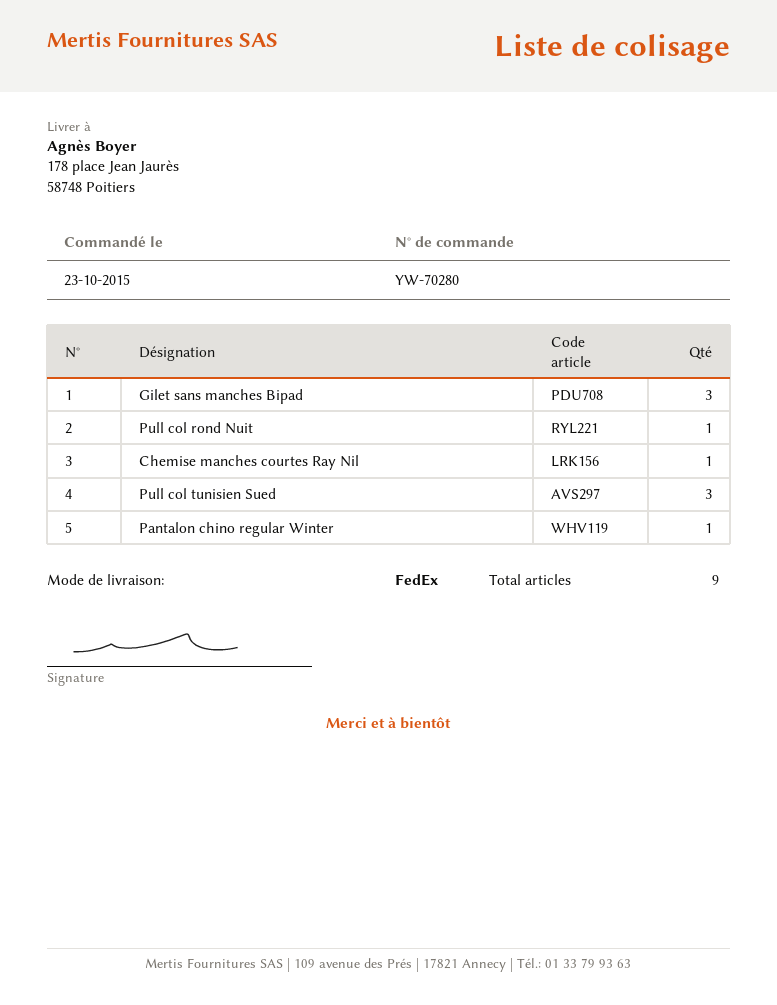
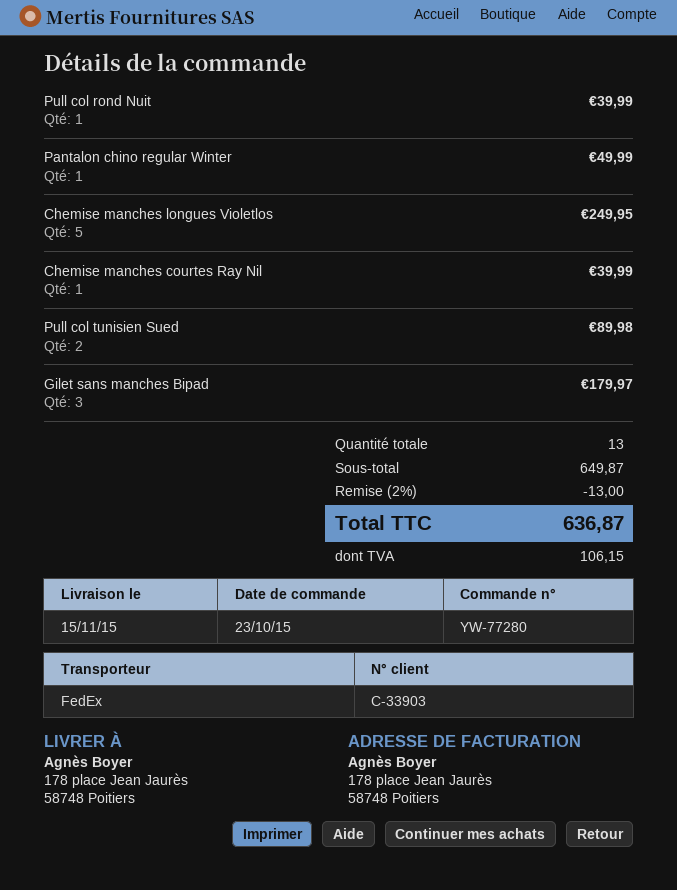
order number: YW-70280 -> YW-77280
Pull col tunisien Sued: 3 -> 2
Chemise manches longues Violetlos: none -> 5
total quantity: 9 -> 13

